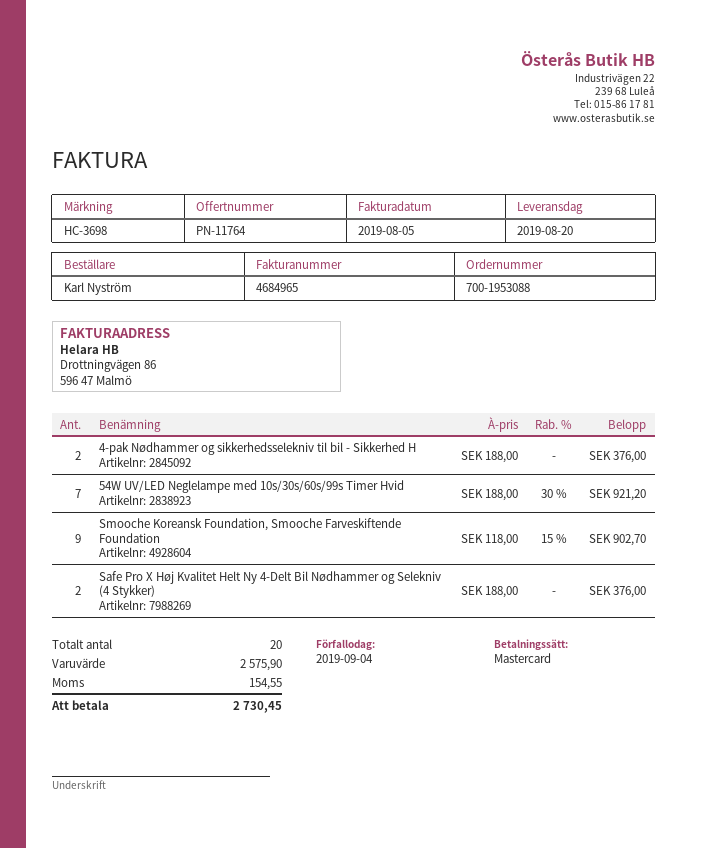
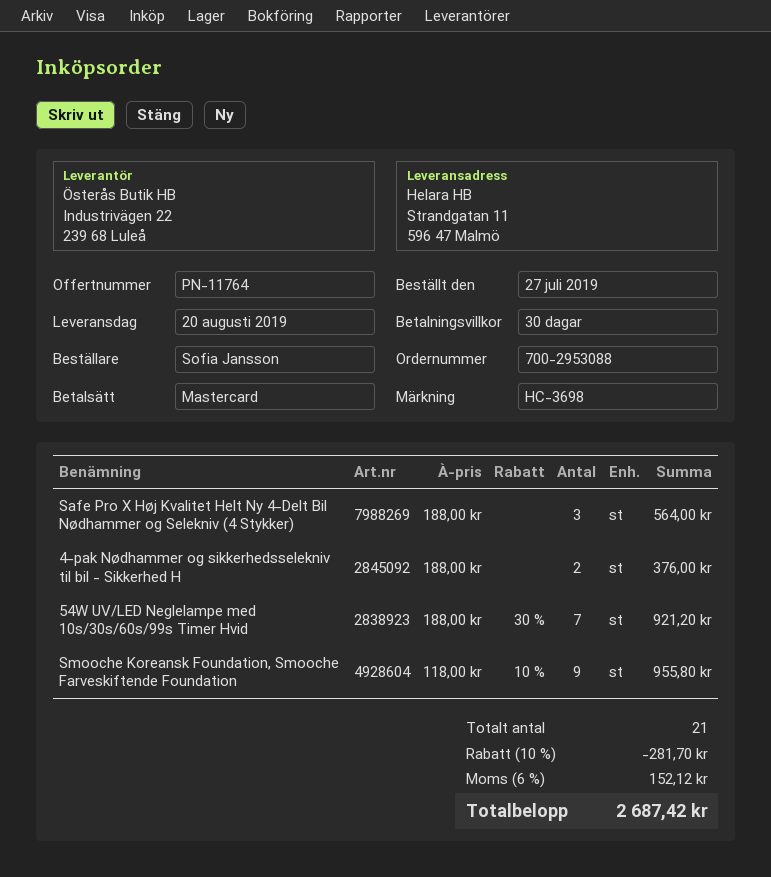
order number: 700-1953088 -> 700-2953088
ordered by: Karl Nyström -> Sofia Jansson
Smooche Koreansk Foundation, Smooche Farveskiftende Foundation: 9 x 118.00 - 15% = 902.70 -> 9 x 118.00 - 10% = 955.80
Safe Pro X Høj Kvalitet Helt Ny 4-Delt Bil Nødhammer og Selekniv (4 Stykker): 2 x 188.00 = 376.00 -> 3 x 188.00 = 564.00
total quantity: 20 -> 21
discount: none -> 10% = 281.70
tax: 154.55 -> 152.12
total: 2730.45 -> 2687.42

